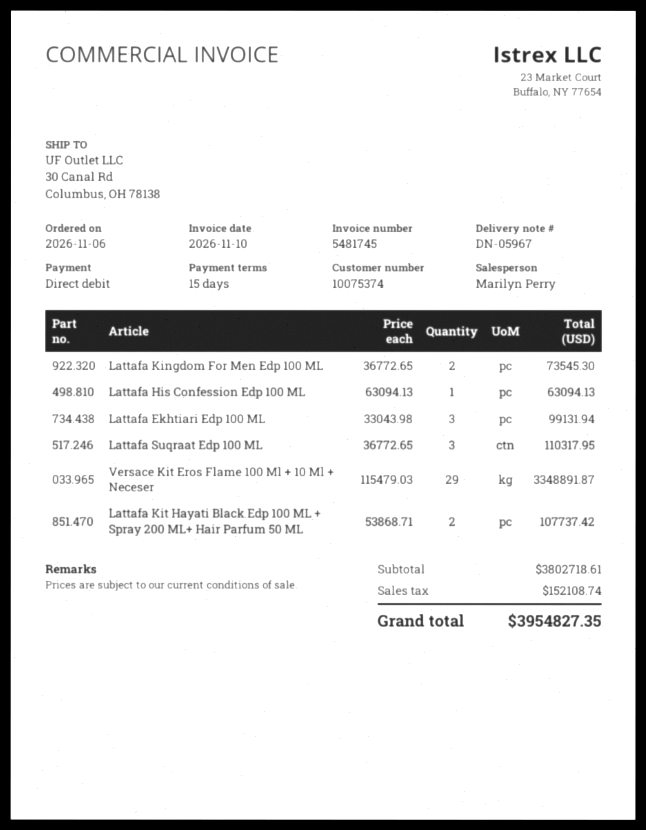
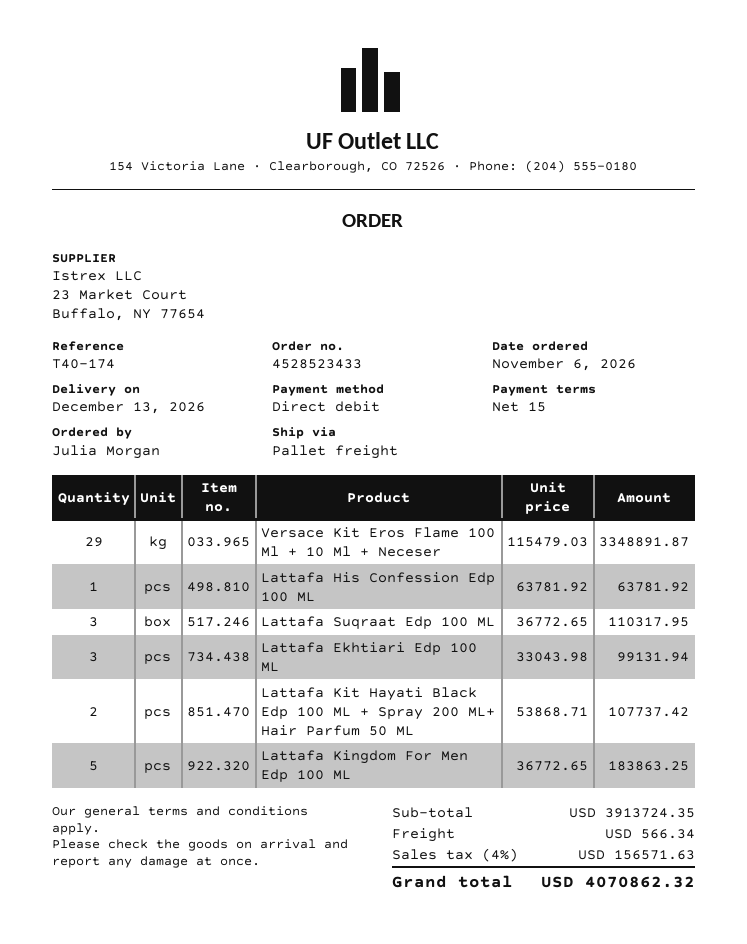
Lattafa Kingdom For Men Edp 100 ML: 2 x 36772.65 = 73545.30 -> 5 x 36772.65 = 183863.25
Lattafa His Confession Edp 100 ML: 1 x 63094.13 = 63094.13 -> 1 x 63781.92 = 63781.92
subtotal: 3802718.61 -> 3913724.35
shipping: none -> 566.34
tax: 152108.74 -> 156571.63
total: 3954827.35 -> 4070862.32

